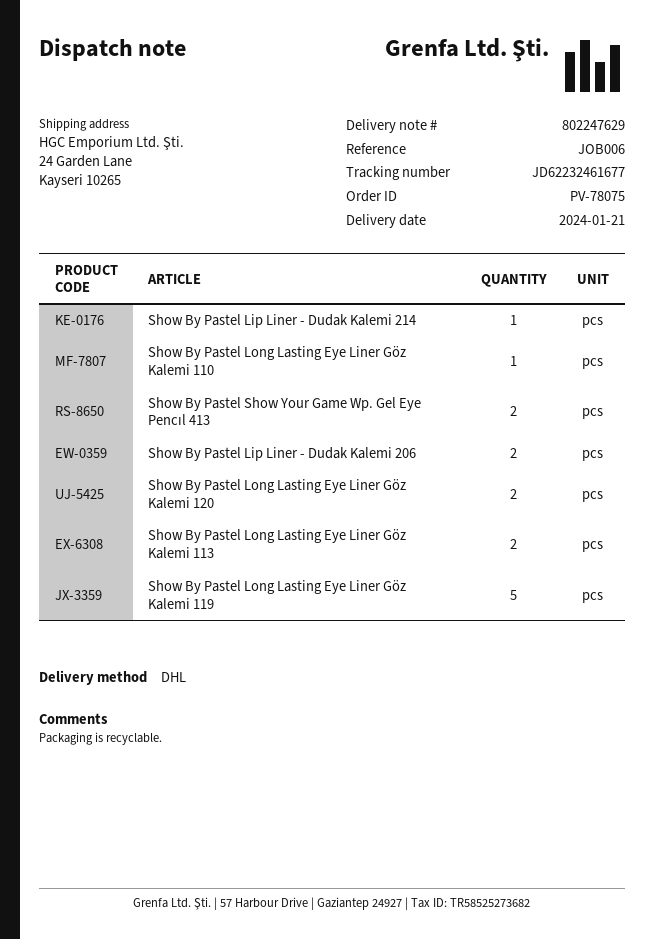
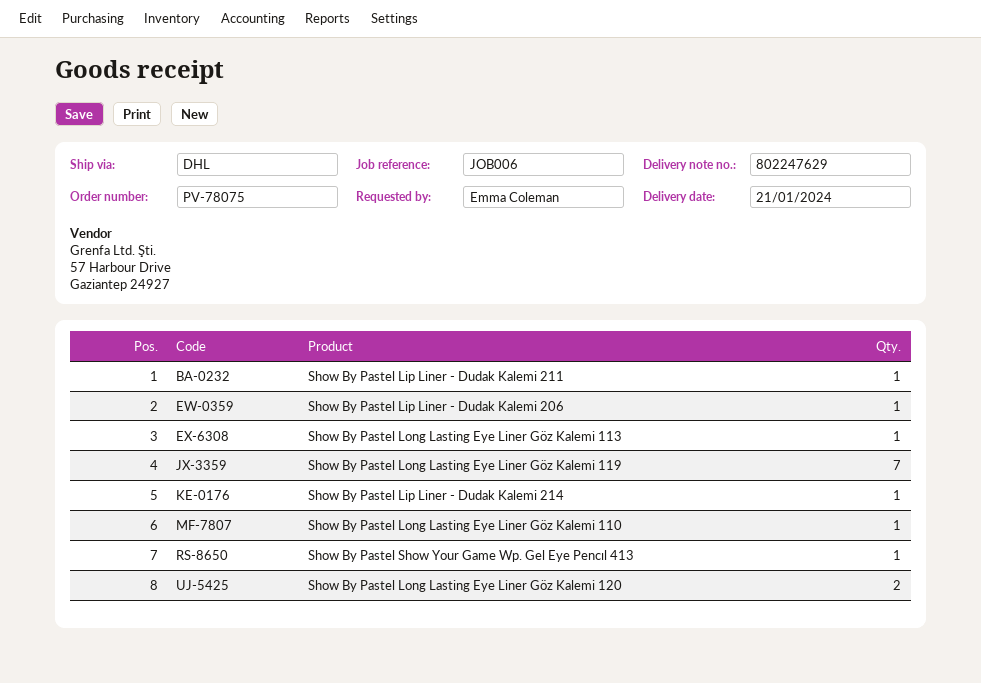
Show By Pastel Show Your Game Wp. Gel Eye Pencıl 413: 2 -> 1
Show By Pastel Lip Liner - Dudak Kalemi 206: 2 -> 1
Show By Pastel Long Lasting Eye Liner Göz Kalemi 113: 2 -> 1
Show By Pastel Long Lasting Eye Liner Göz Kalemi 119: 5 -> 7
Show By Pastel Lip Liner - Dudak Kalemi 211: none -> 1

